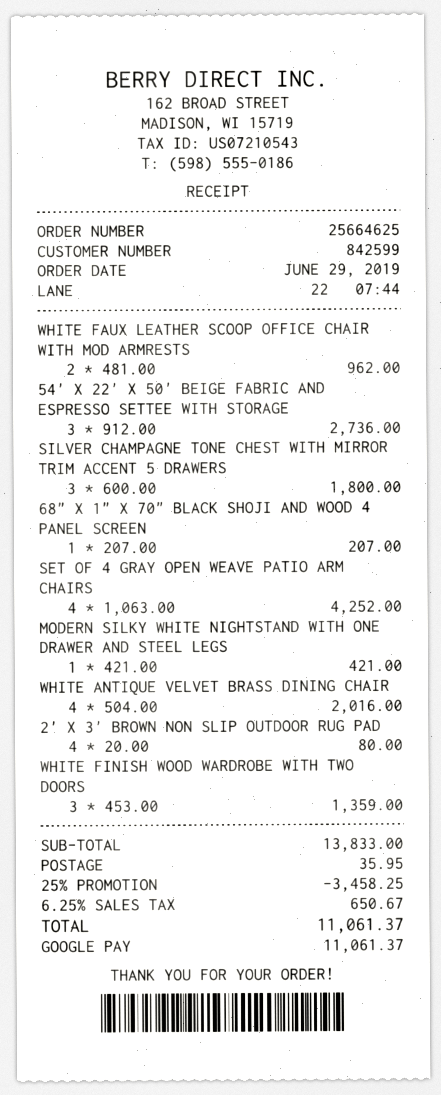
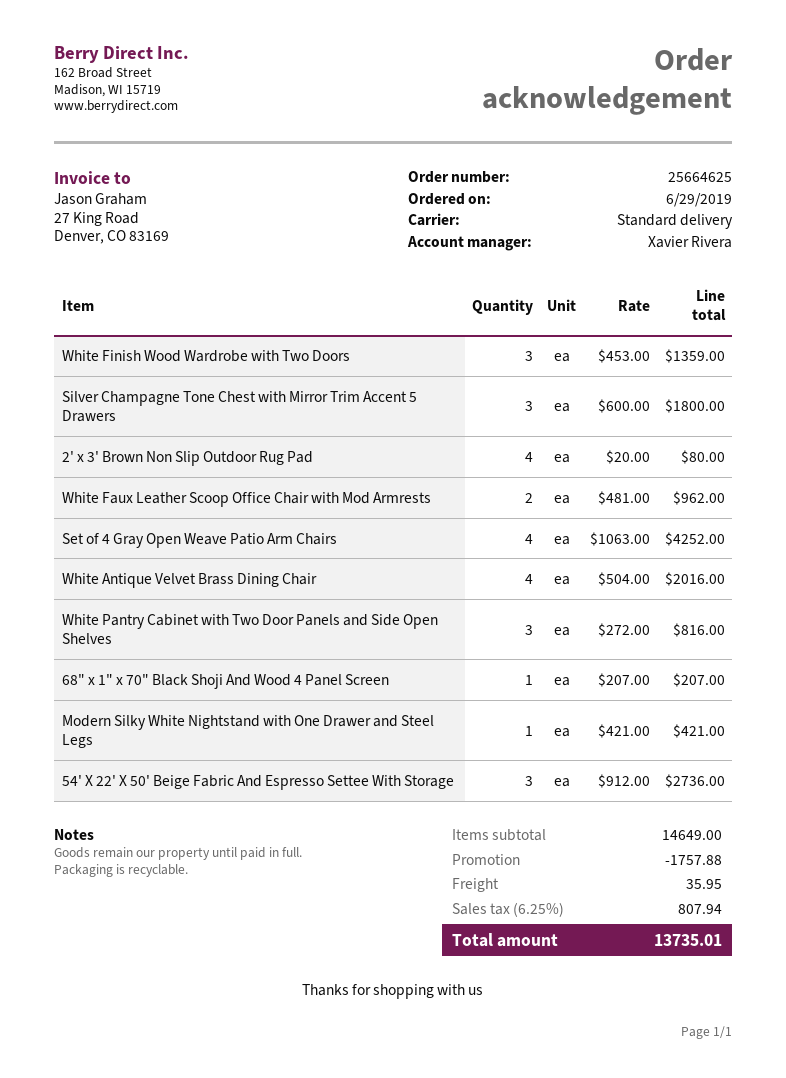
White Pantry Cabinet with Two Door Panels and Side Open Shelves: none -> 3 x 272.00 = 816.00
subtotal: 13833.00 -> 14649.00
discount: 3458.25 -> 1757.88
tax: 6.25% = 650.67 -> 6.25% = 807.94
total: 11061.37 -> 13735.01

